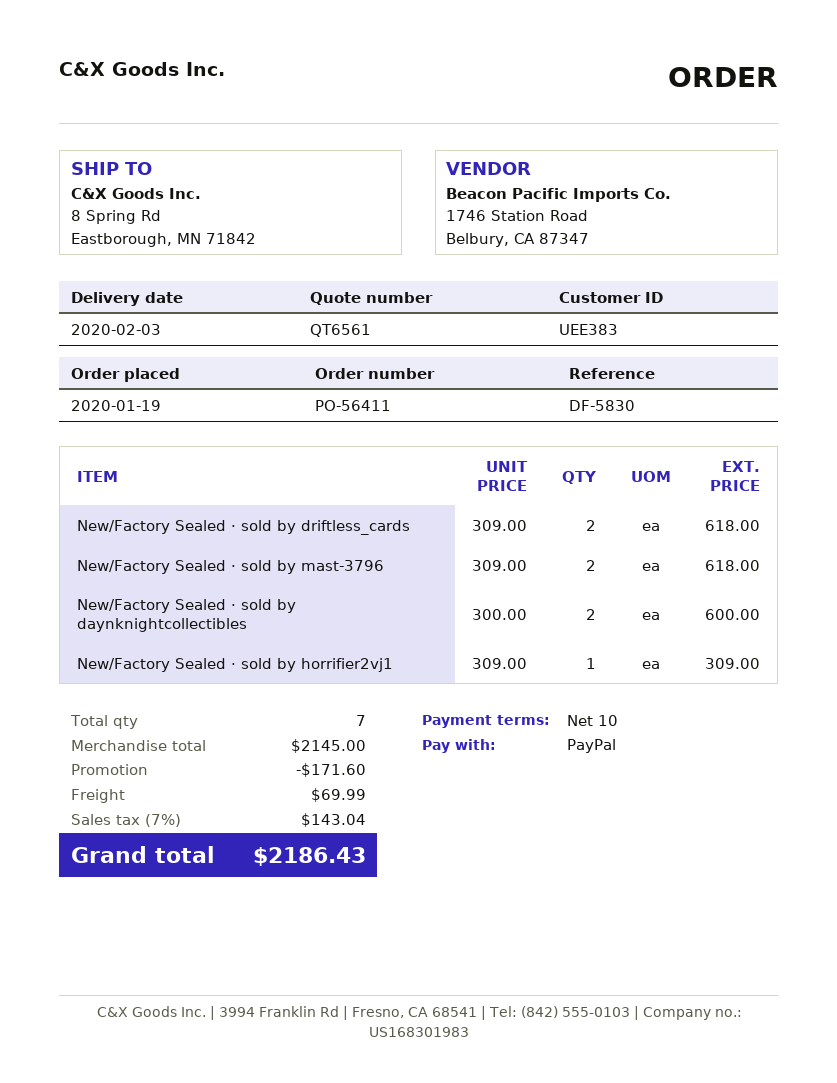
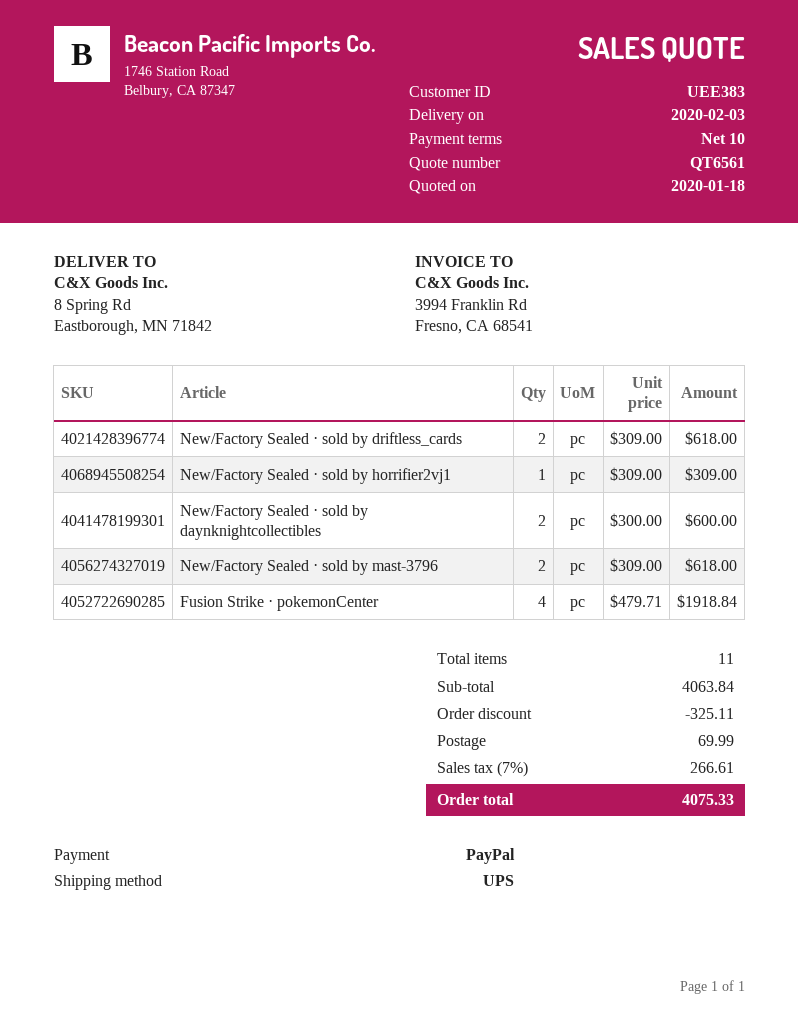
Fusion Strike · pokemonCenter: none -> 4 x 479.71 = 1918.84
total quantity: 7 -> 11
subtotal: 2145.00 -> 4063.84
discount: 171.60 -> 325.11
tax: 7% = 143.04 -> 7% = 266.61
total: 2186.43 -> 4075.33

